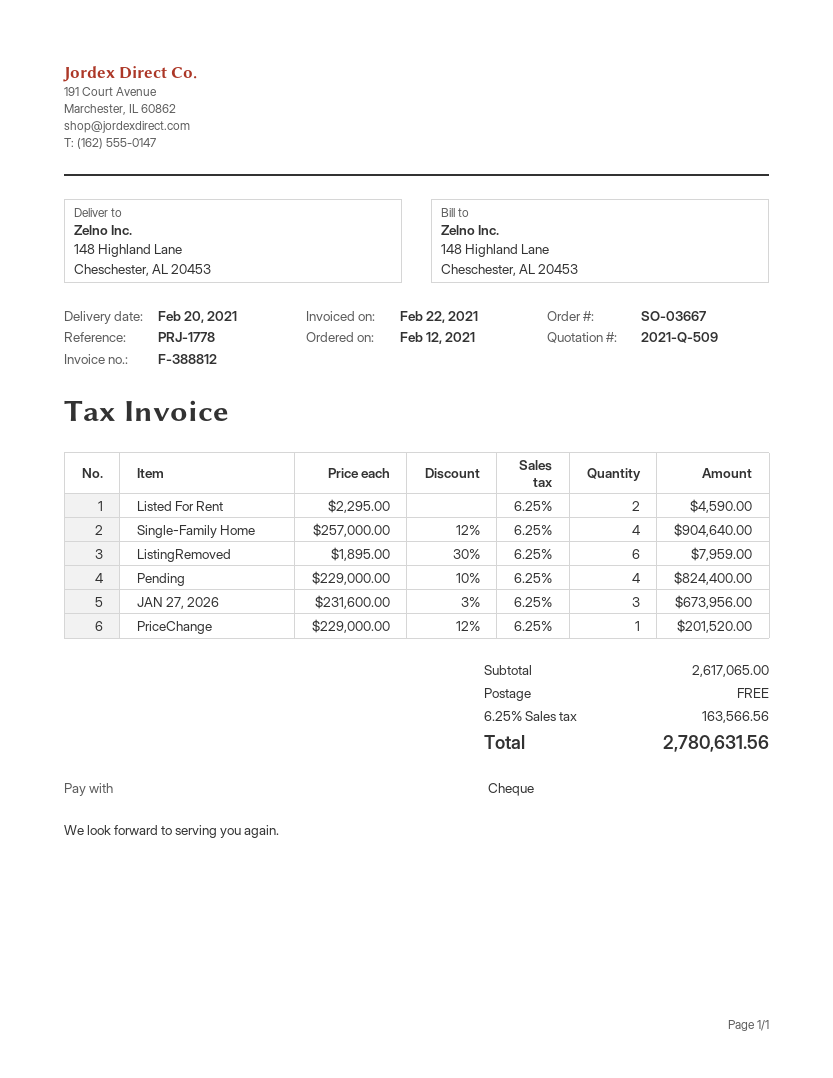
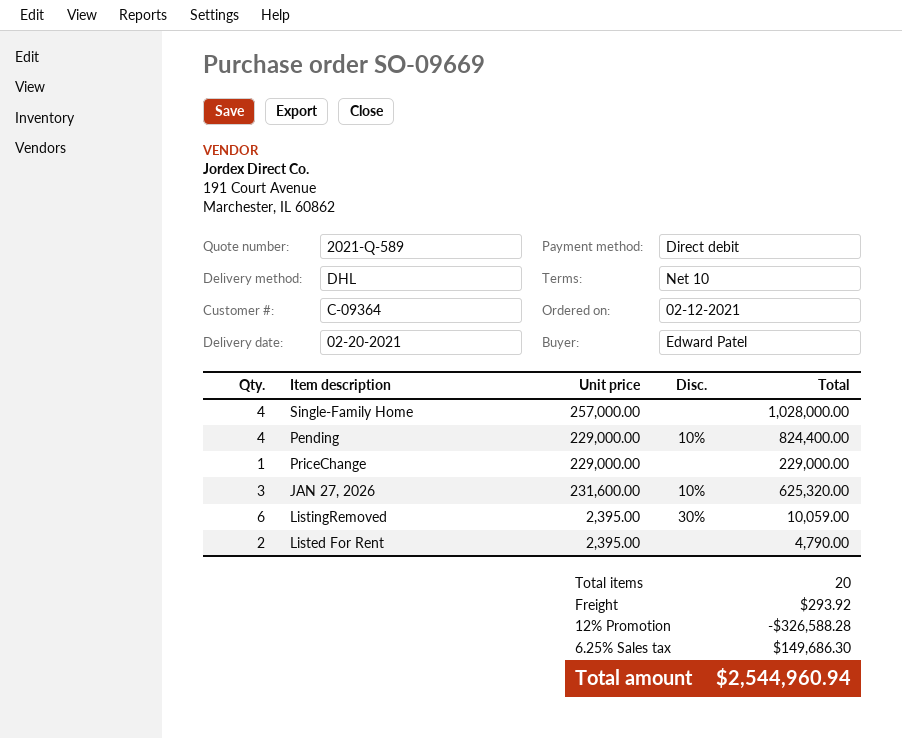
quote number: 2021-Q-509 -> 2021-Q-589
order number: SO-03667 -> SO-09669
payment method: cheque -> direct debit
Listed For Rent: 2 x 2295.00 = 4590.00 -> 2 x 2395.00 = 4790.00
Single-Family Home: 4 x 257000.00 - 12% = 904640.00 -> 4 x 257000.00 = 1028000.00
ListingRemoved: 6 x 1895.00 - 30% = 7959.00 -> 6 x 2395.00 - 30% = 10059.00
JAN 27, 2026: 3 x 231600.00 - 3% = 673956.00 -> 3 x 231600.00 - 10% = 625320.00
PriceChange: 1 x 229000.00 - 12% = 201520.00 -> 1 x 229000.00 = 229000.00
discount: none -> 12% = 326588.28
shipping: 0.00 -> 293.92
tax: 6.25% = 163566.56 -> 6.25% = 149686.30
total: 2780631.56 -> 2544960.94

